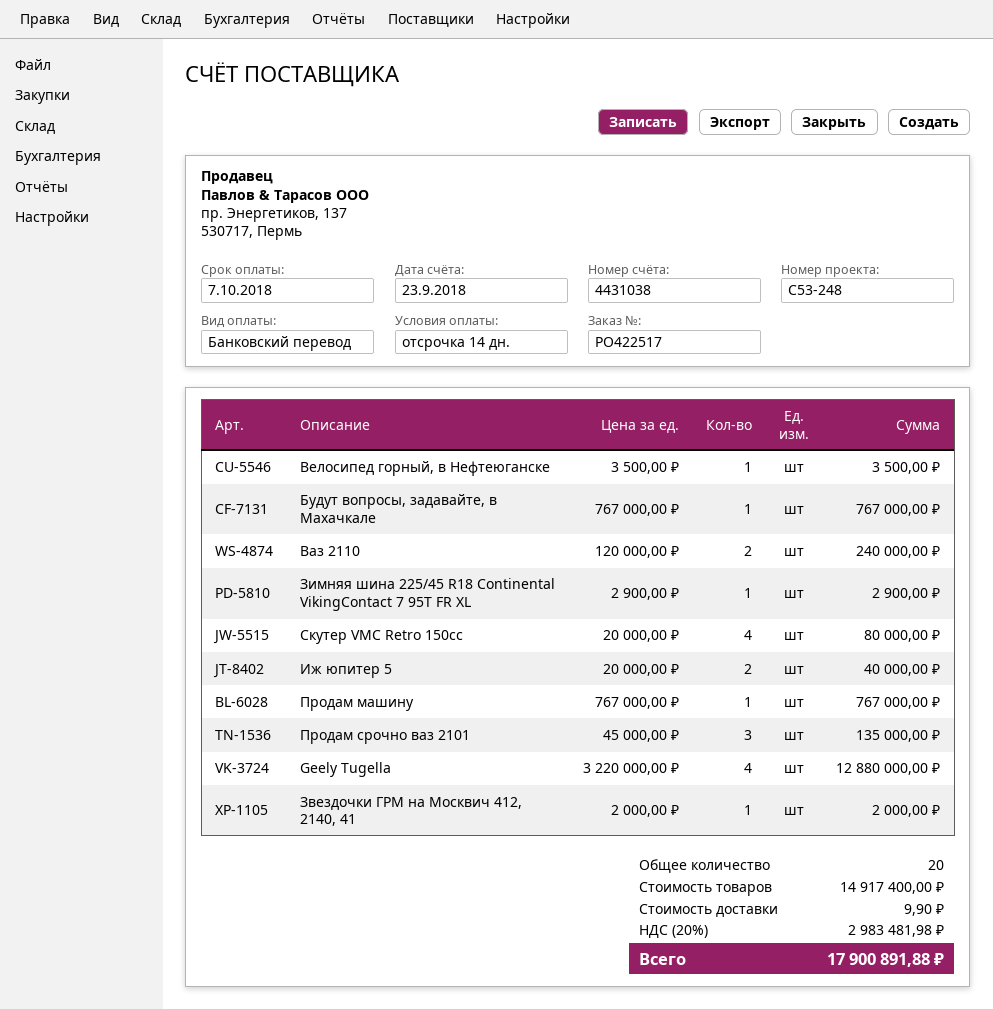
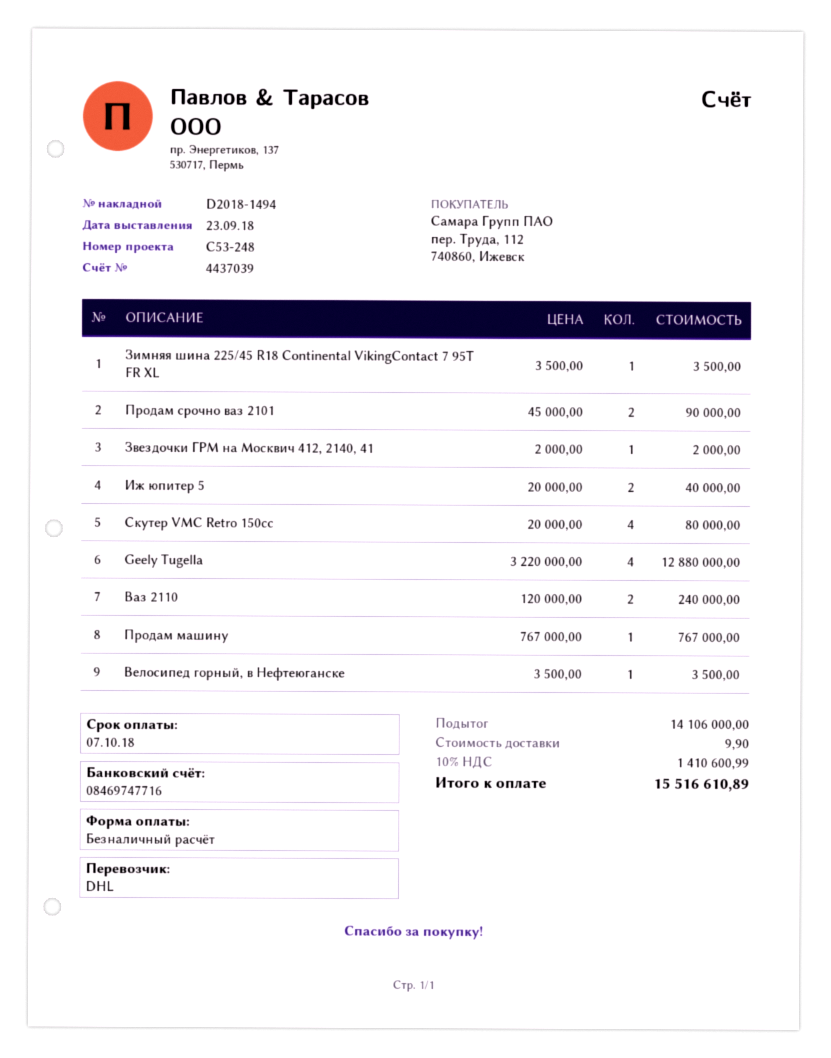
invoice number: 4431038 -> 4437039
Будут вопросы, задавайте, в Махачкале: 1 x 767000.00 = 767000.00 -> none
Зимняя шина 225/45 R18 Continental VikingContact 7 95T FR XL: 1 x 2900.00 = 2900.00 -> 1 x 3500.00 = 3500.00
Продам срочно ваз 2101: 3 x 45000.00 = 135000.00 -> 2 x 45000.00 = 90000.00
subtotal: 14917400.00 -> 14106000.00
tax: 20% = 2983481.98 -> 10% = 1410600.99
total: 17900891.88 -> 15516610.89

